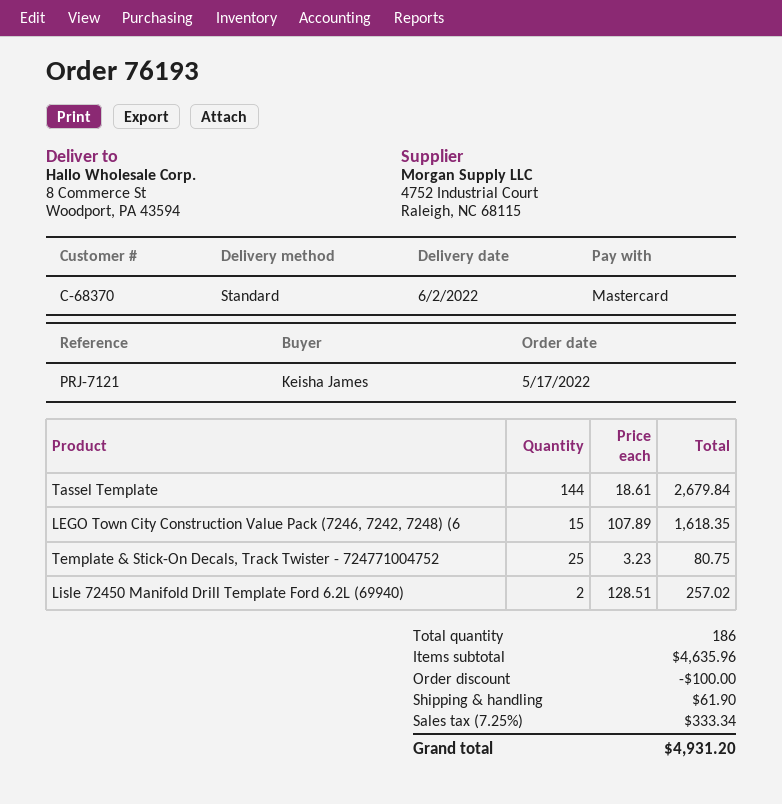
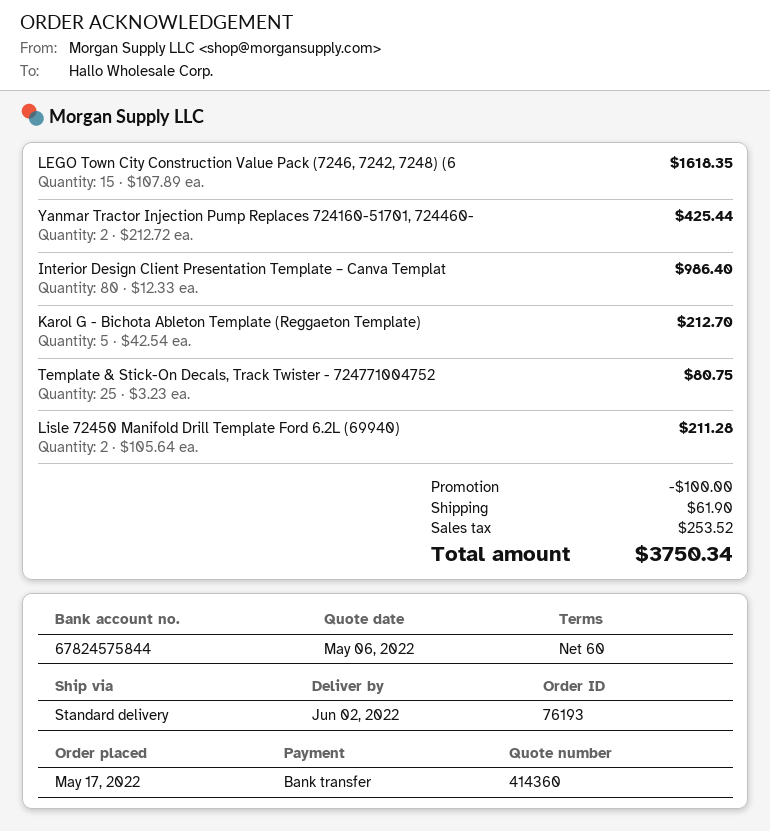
payment method: Mastercard -> bank transfer
Tassel Template: 144 x 18.61 = 2679.84 -> none
Lisle 72450 Manifold Drill Template Ford 6.2L (69940): 2 x 128.51 = 257.02 -> 2 x 105.64 = 211.28
Yanmar Tractor Injection Pump Replaces 724160-51701, 724460-: none -> 2 x 212.72 = 425.44
Interior Design Client Presentation Template – Canva Templat: none -> 80 x 12.33 = 986.40
Karol G - Bichota Ableton Template (Reggaeton Template): none -> 5 x 42.54 = 212.70
tax: 333.34 -> 253.52
total: 4931.20 -> 3750.34

